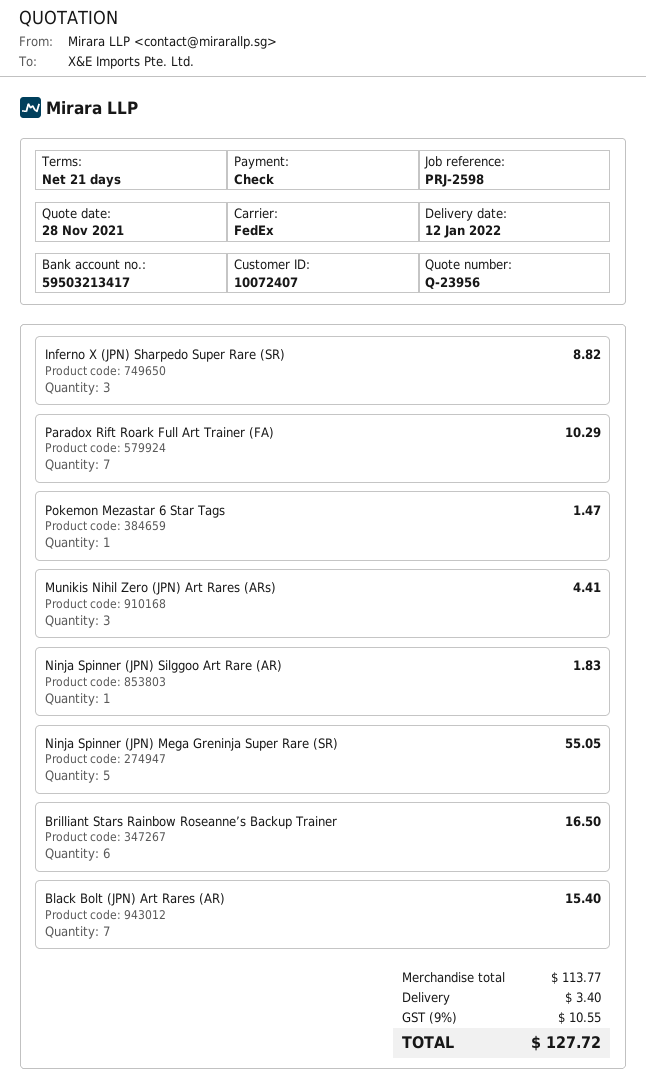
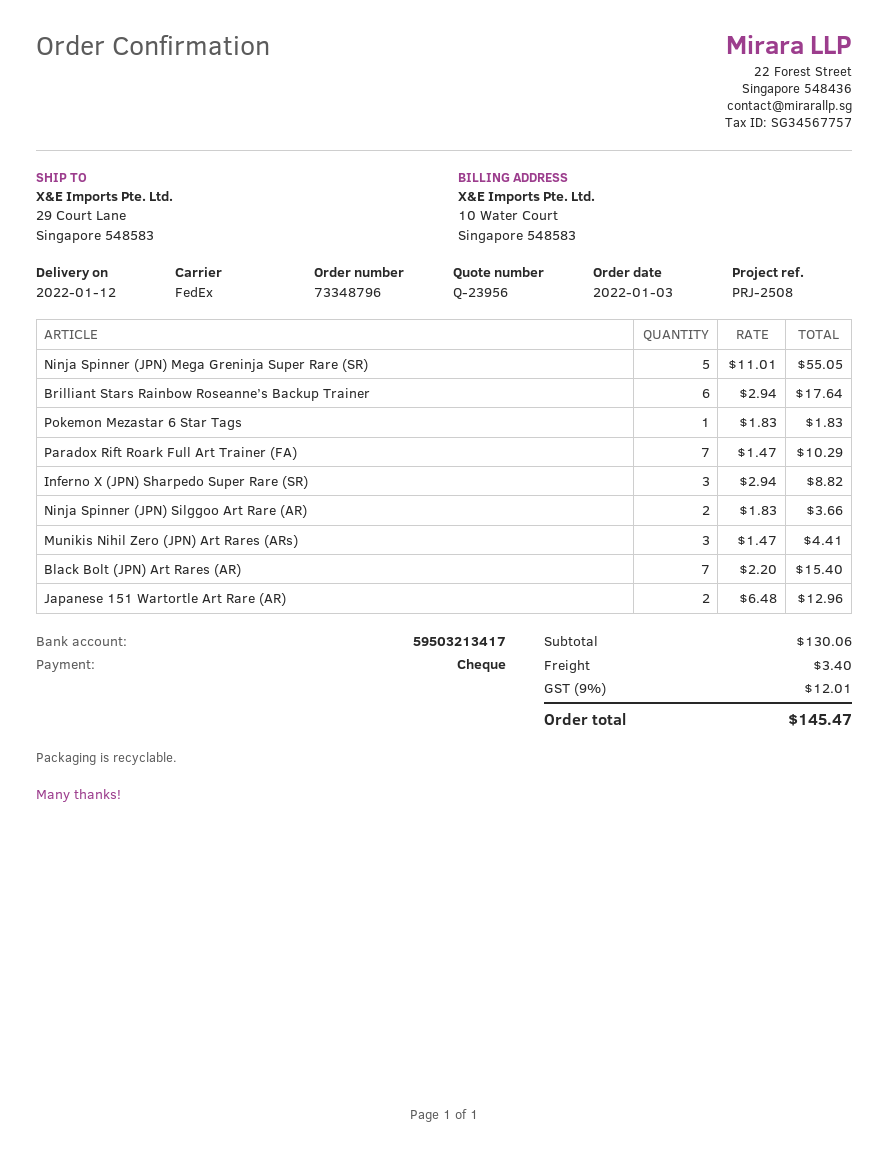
reference: PRJ-2598 -> PRJ-2508
Pokemon Mezastar 6 Star Tags: 1 for 1.47 -> 1 for 1.83
Ninja Spinner (JPN) Silggoo Art Rare (AR): 1 for 1.83 -> 2 for 3.66
Brilliant Stars Rainbow Roseanne’s Backup Trainer: 6 for 16.50 -> 6 for 17.64
Japanese 151 Wartortle Art Rare (AR): none -> 2 for 12.96
subtotal: 113.77 -> 130.06
tax: 9% = 10.55 -> 9% = 12.01
total: 127.72 -> 145.47

